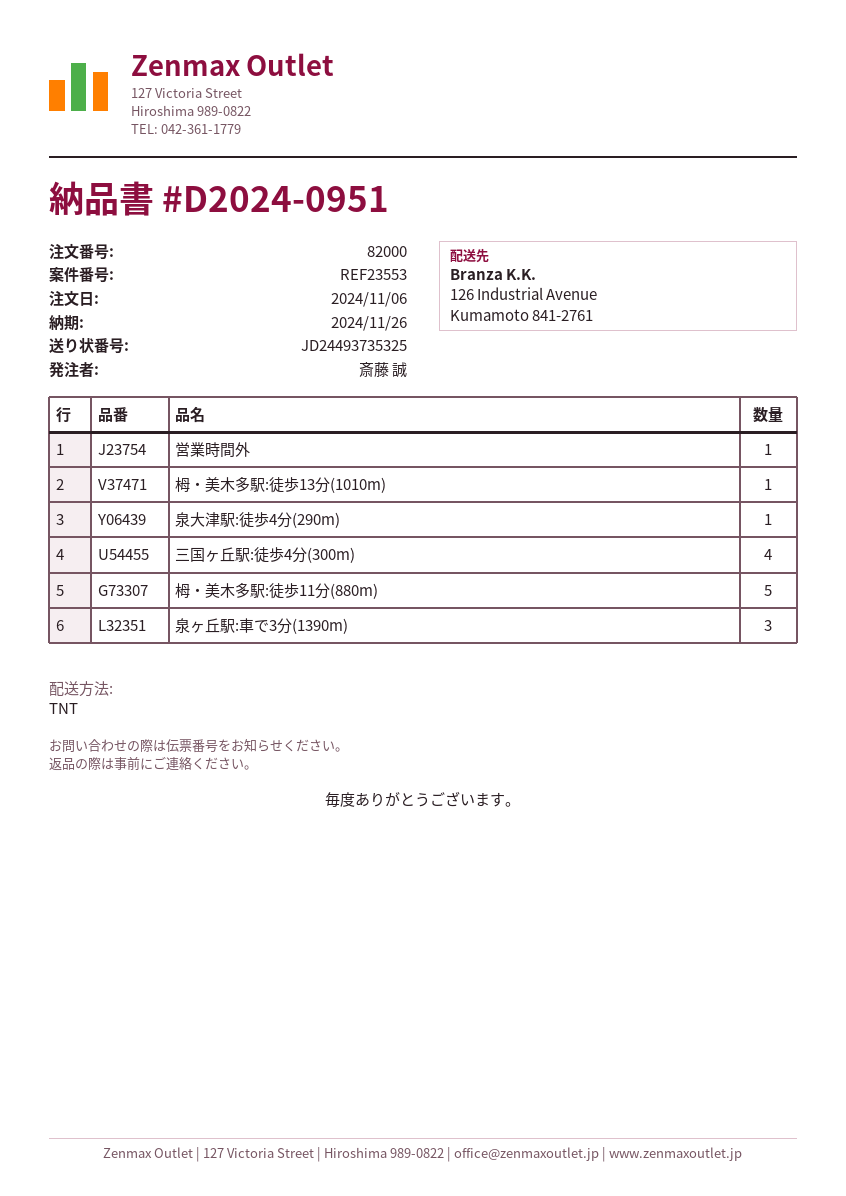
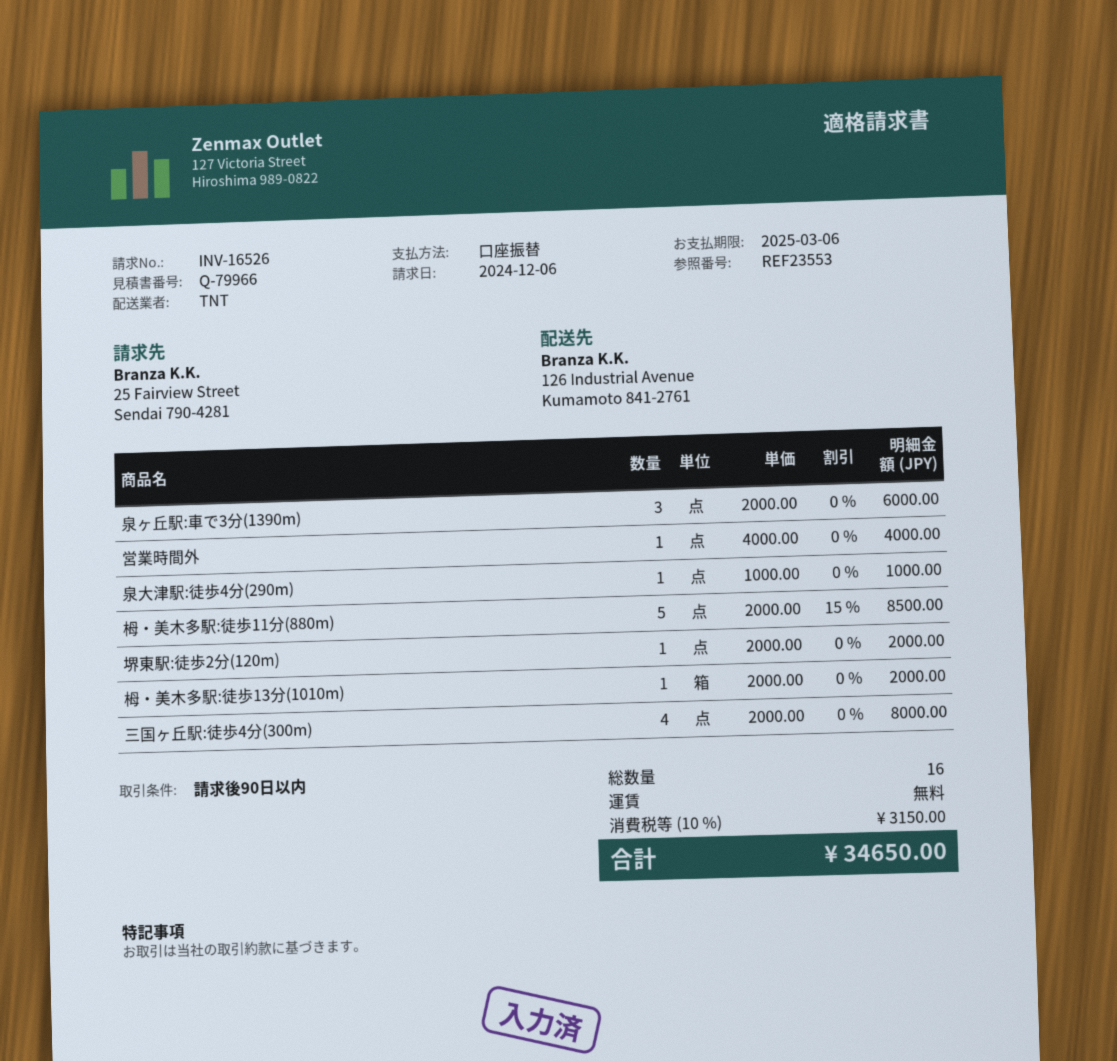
堺東駅:徒歩2分(120m): none -> 1

